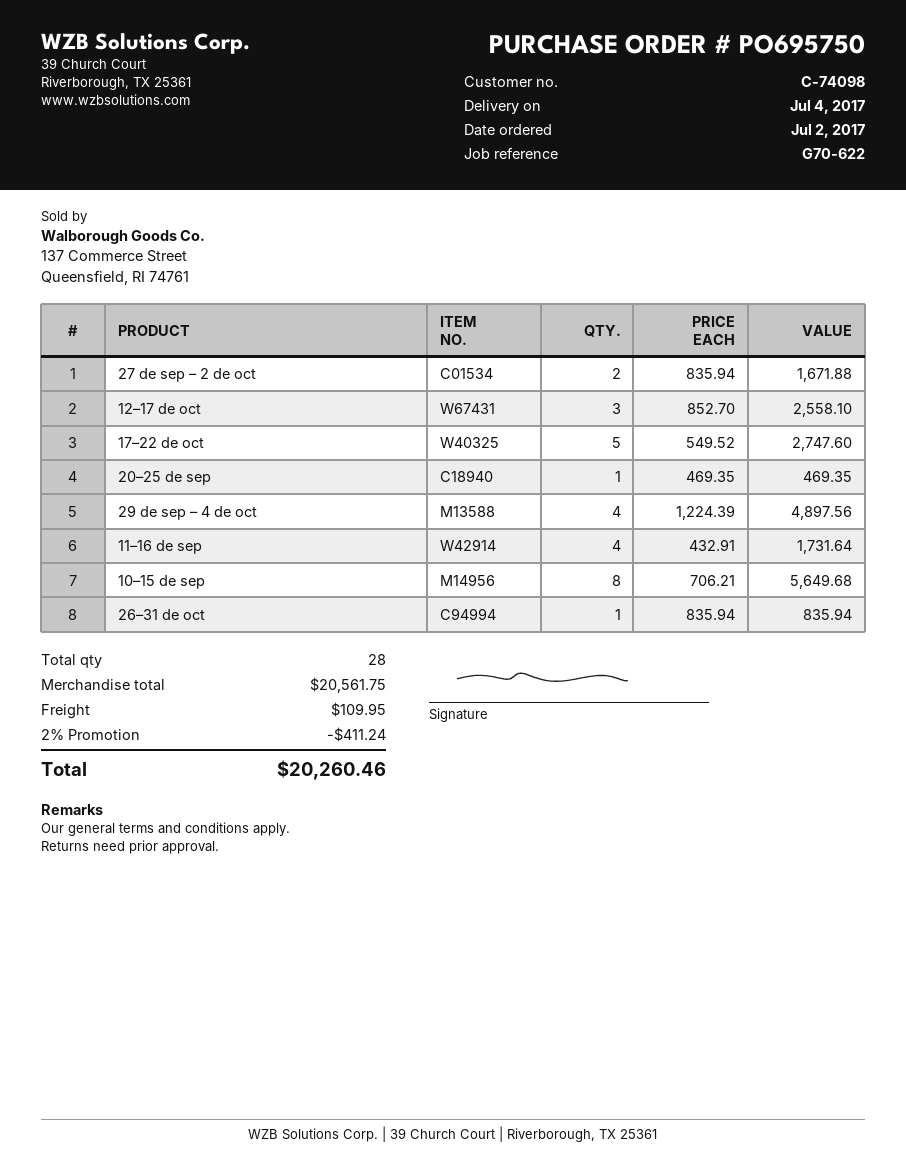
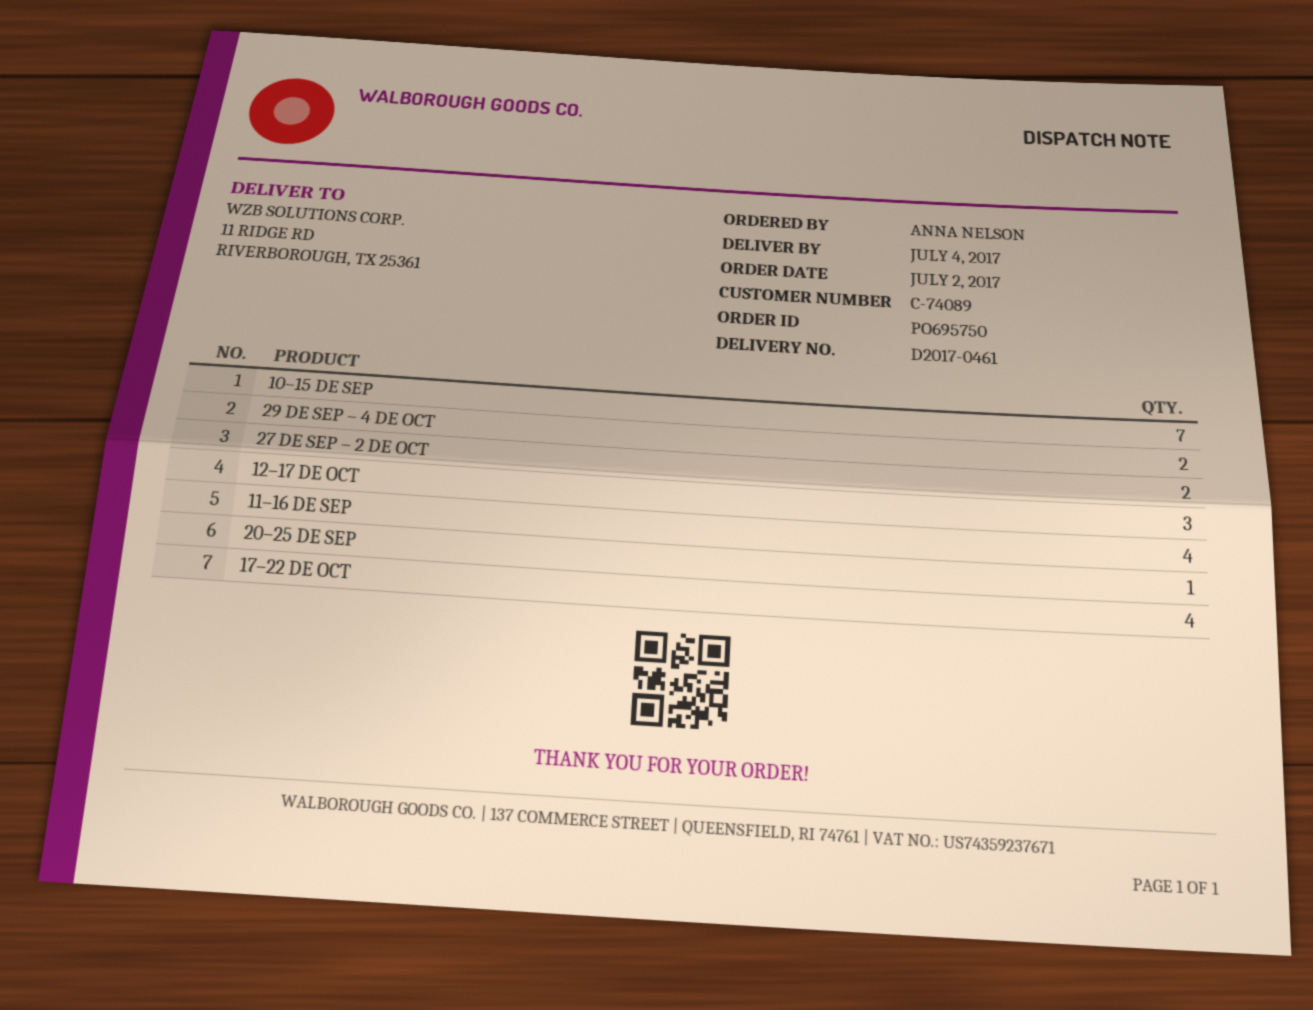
customer number: C-74098 -> C-74089
17–22 de oct: 5 -> 4
29 de sep – 4 de oct: 4 -> 2
10–15 de sep: 8 -> 7
26–31 de oct: 1 -> none

